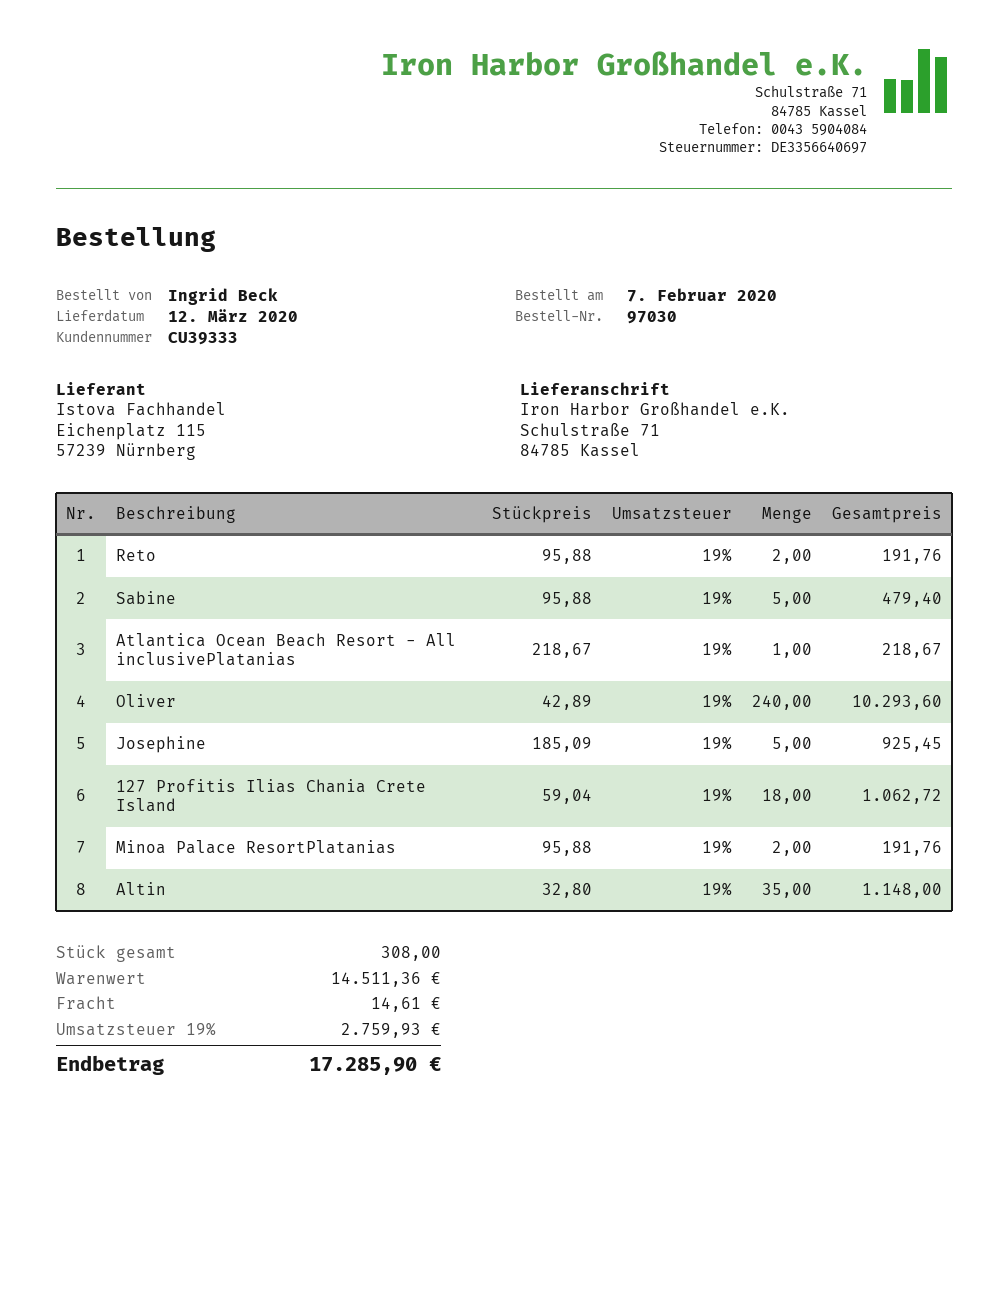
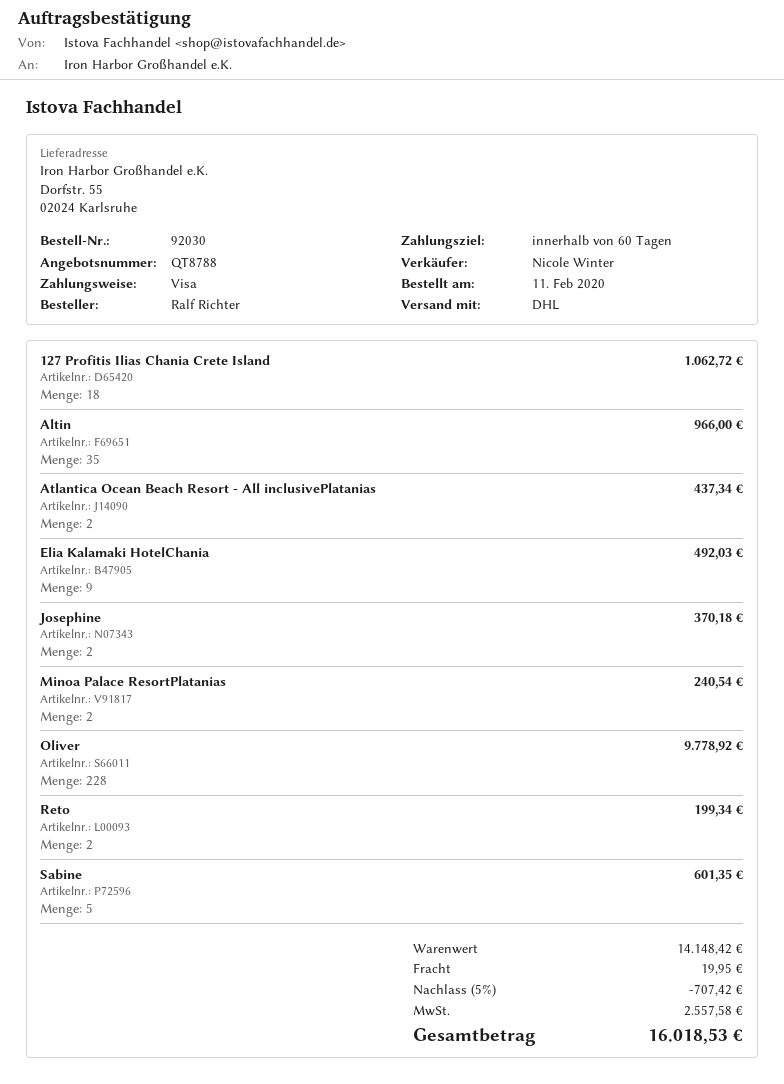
order number: 97030 -> 92030
order date: 2020-02-07 -> 2020-02-11
ordered by: Ingrid Beck -> Ralf Richter
ship to: Schulstraße 71, 84785 Kassel -> Dorfstr. 55, 02024 Karlsruhe
Reto: 2 for 191.76 -> 2 for 199.34
Sabine: 5 for 479.40 -> 5 for 601.35
Atlantica Ocean Beach Resort - All inclusivePlatanias: 1 for 218.67 -> 2 for 437.34
Oliver: 240 for 10293.60 -> 228 for 9778.92
Josephine: 5 for 925.45 -> 2 for 370.18
Minoa Palace ResortPlatanias: 2 for 191.76 -> 2 for 240.54
Altin: 35 for 1148.00 -> 35 for 966.00
Elia Kalamaki HotelChania: none -> 9 for 492.03
subtotal: 14511.36 -> 14148.42
discount: none -> 5% = 707.42
shipping: 14.61 -> 19.95
tax: 2759.93 -> 2557.58
total: 17285.90 -> 16018.53

